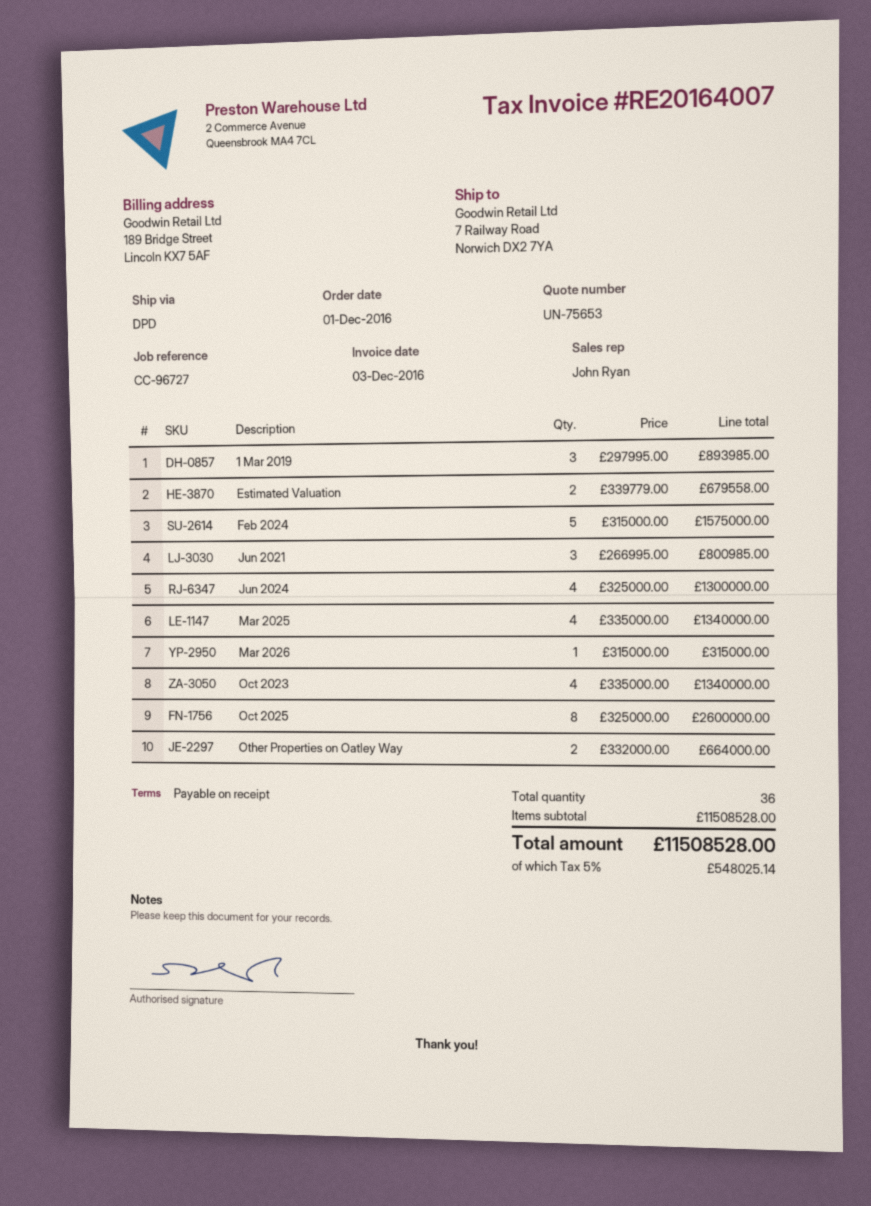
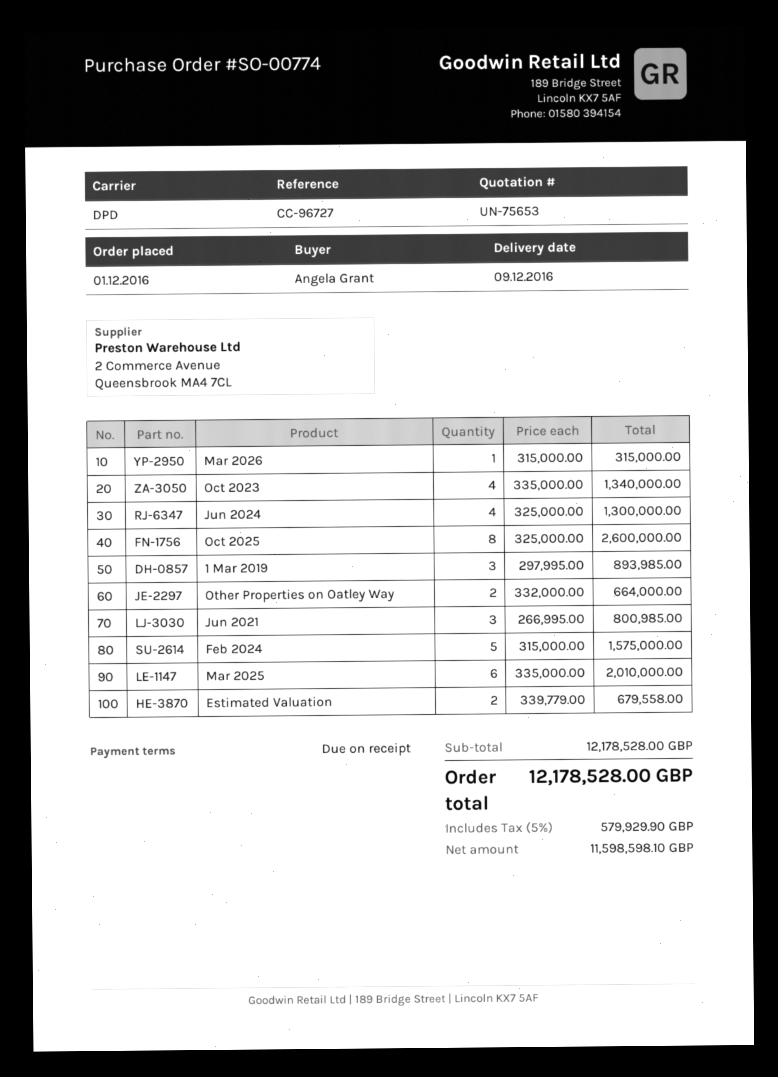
Mar 2025: 4 x 335000.00 = 1340000.00 -> 6 x 335000.00 = 2010000.00
subtotal: 11508528.00 -> 12178528.00
tax: 5% = 548025.14 -> 5% = 579929.90
total: 11508528.00 -> 12178528.00

